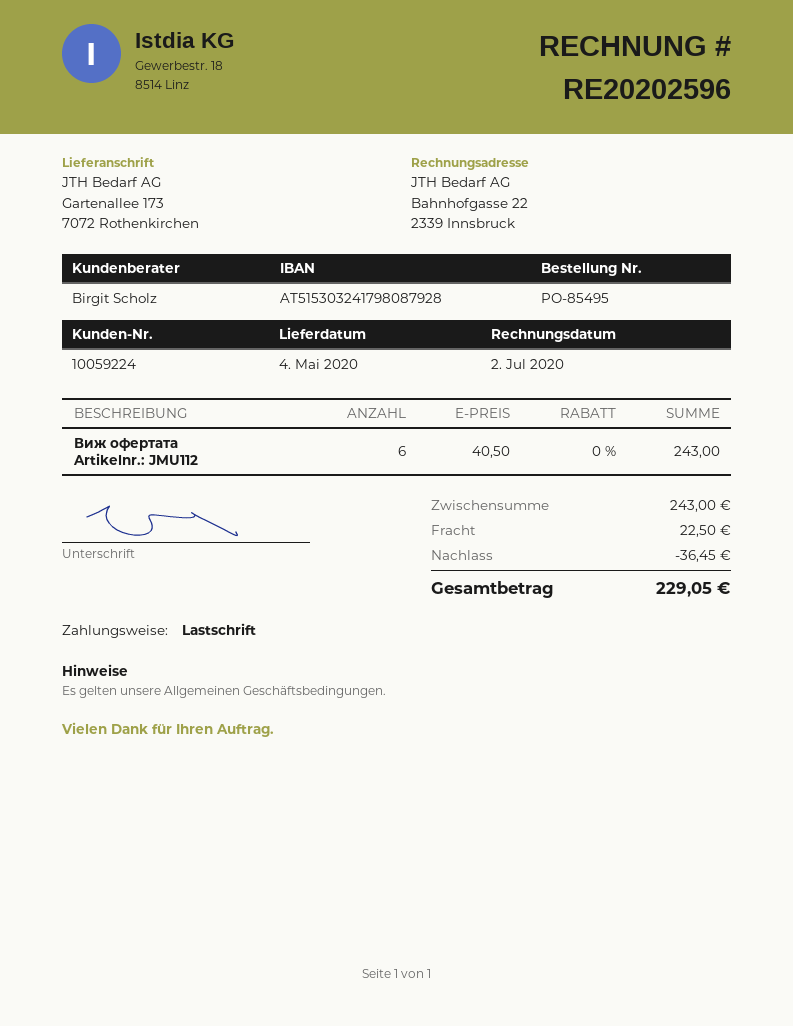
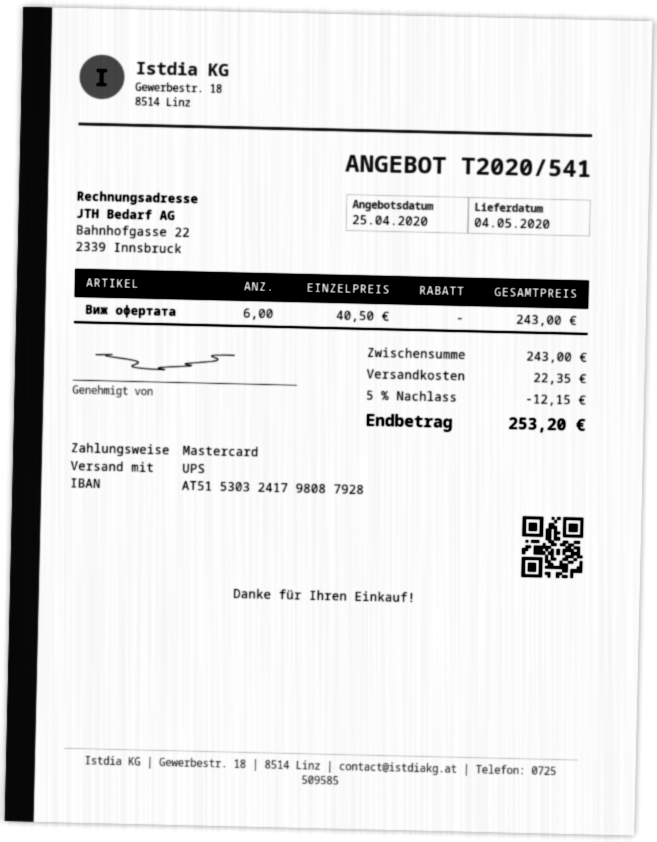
payment method: direct debit -> Mastercard
discount: 36.45 -> 12.15
shipping: 22.50 -> 22.35
total: 229.05 -> 253.20

